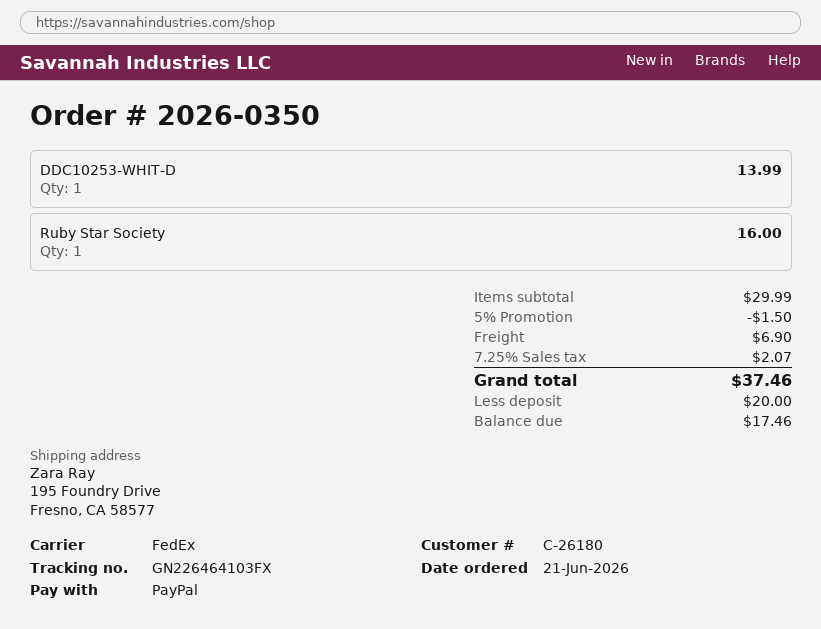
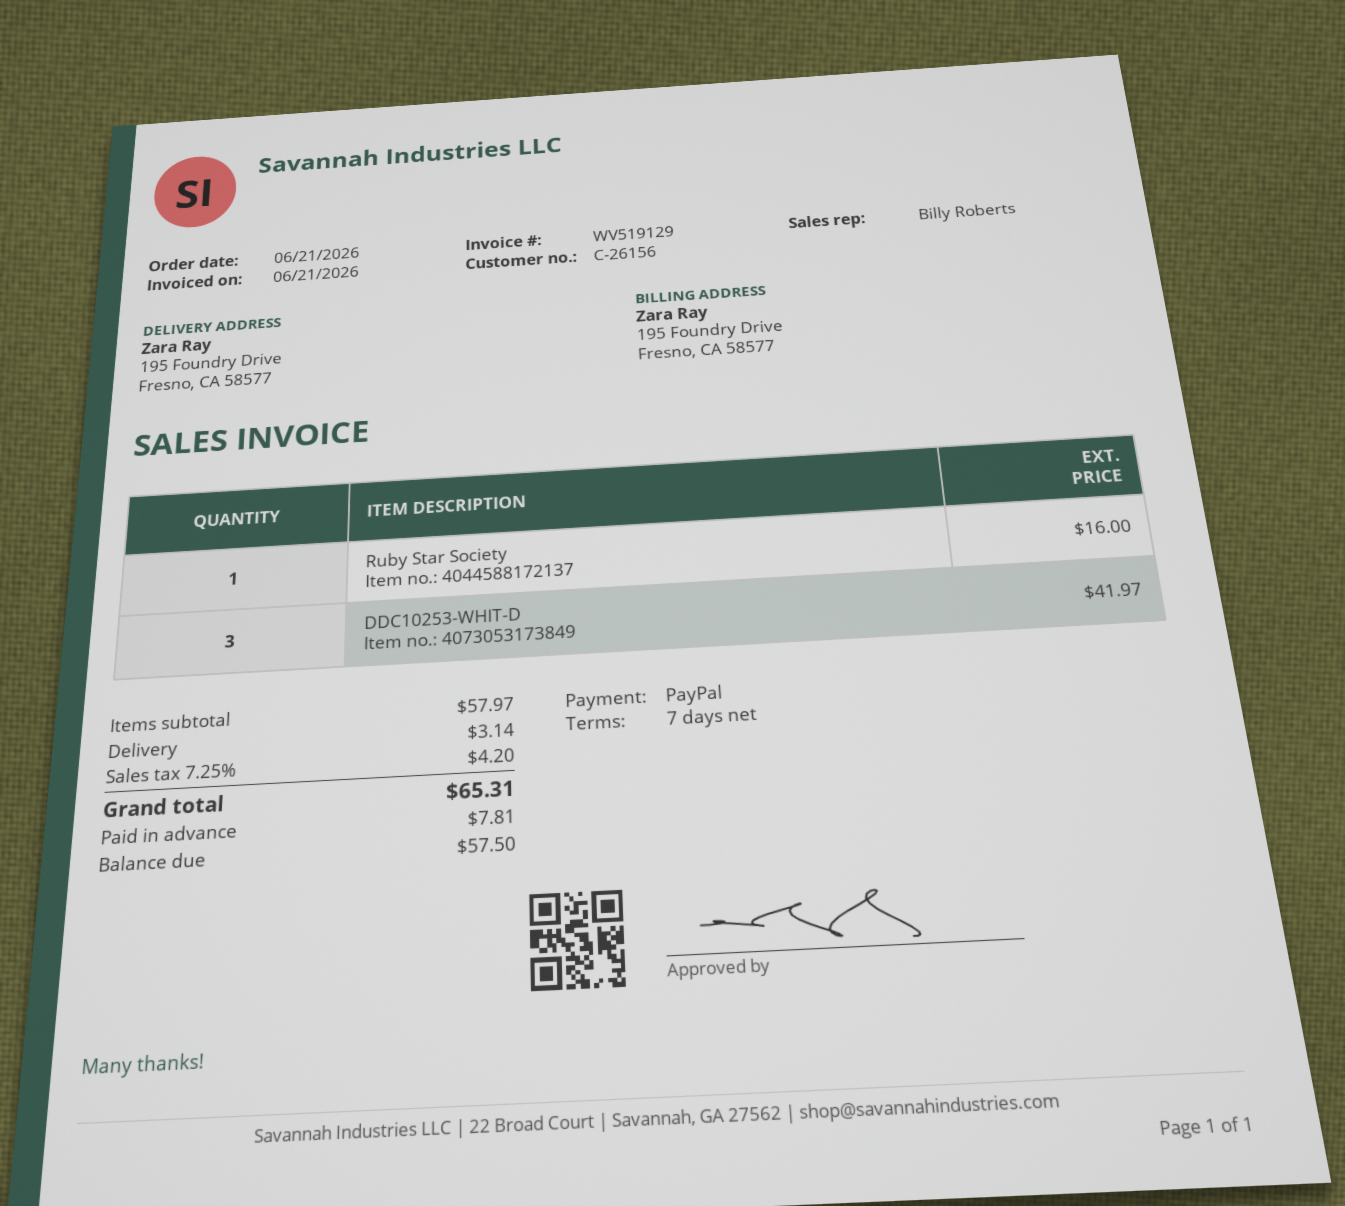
customer number: C-26180 -> C-26156
DDC10253-WHIT-D: 1 for 13.99 -> 3 for 41.97
subtotal: 29.99 -> 57.97
discount: 5% = 1.50 -> none
shipping: 6.90 -> 3.14
tax: 7.25% = 2.07 -> 7.25% = 4.20
total: 37.46 -> 65.31
deposit: 20.00 -> 7.81
balance: 17.46 -> 57.50

